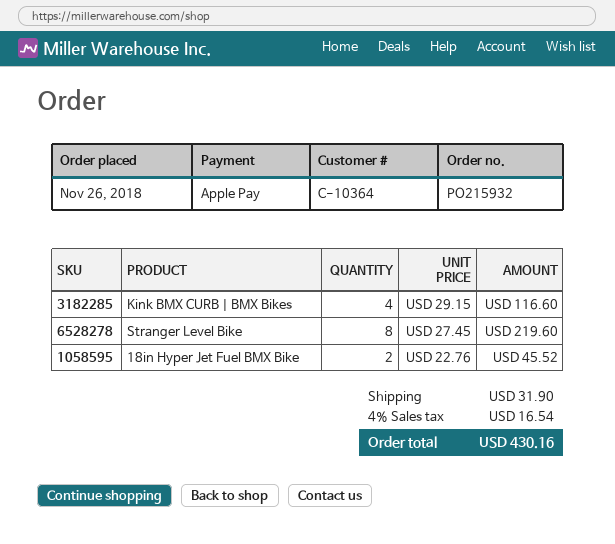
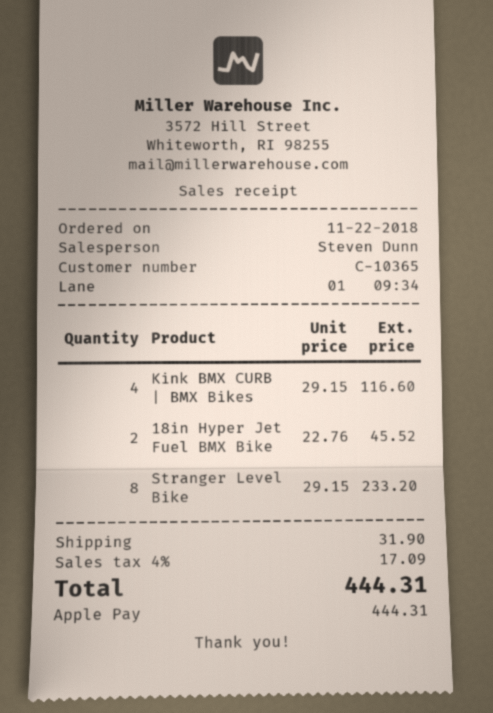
order date: 2018-11-26 -> 2018-11-22
customer number: C-10364 -> C-10365
Stranger Level Bike: 8 x 27.45 = 219.60 -> 8 x 29.15 = 233.20
tax: 4% = 16.54 -> 4% = 17.09
total: 430.16 -> 444.31

